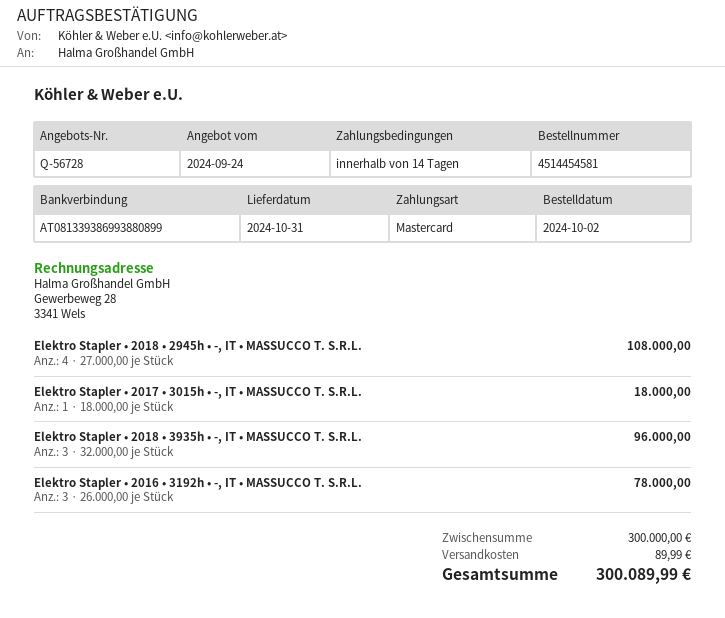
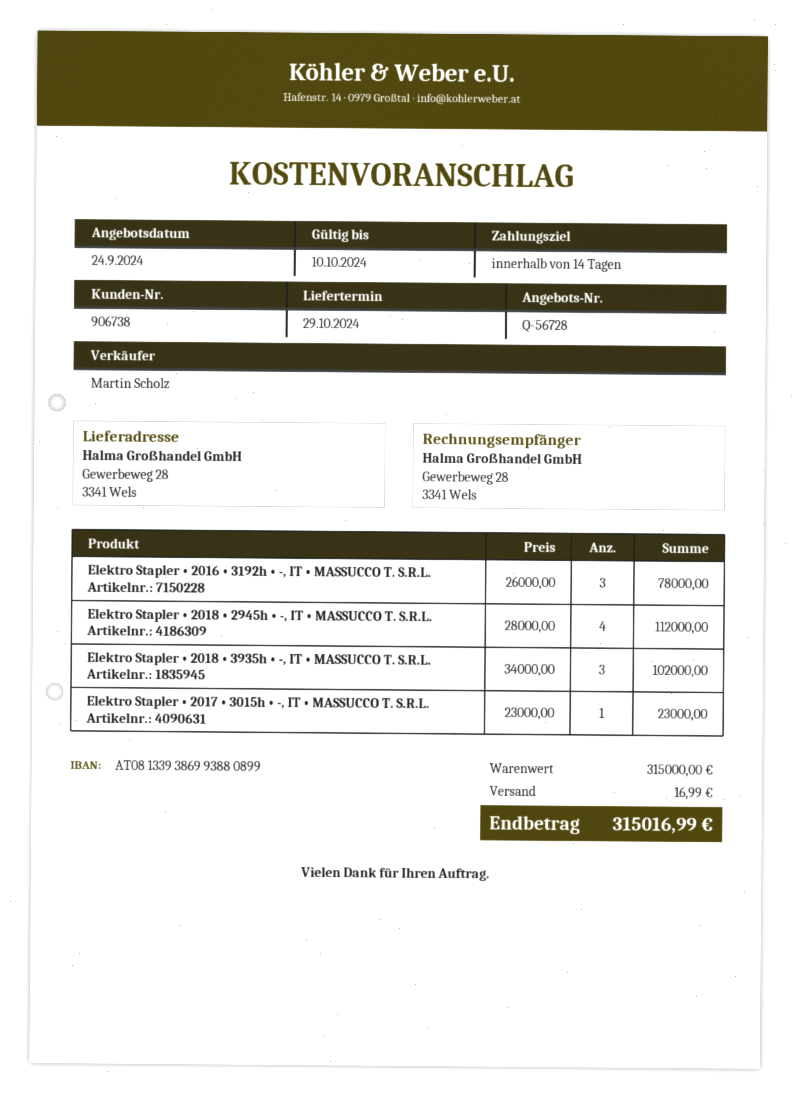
delivery date: 2024-10-31 -> 2024-10-29
Elektro Stapler • 2018 • 2945h • -, IT • MASSUCCO T. S.R.L.: 4 x 27000.00 = 108000.00 -> 4 x 28000.00 = 112000.00
Elektro Stapler • 2017 • 3015h • -, IT • MASSUCCO T. S.R.L.: 1 x 18000.00 = 18000.00 -> 1 x 23000.00 = 23000.00
Elektro Stapler • 2018 • 3935h • -, IT • MASSUCCO T. S.R.L.: 3 x 32000.00 = 96000.00 -> 3 x 34000.00 = 102000.00
subtotal: 300000.00 -> 315000.00
shipping: 89.99 -> 16.99
total: 300089.99 -> 315016.99

